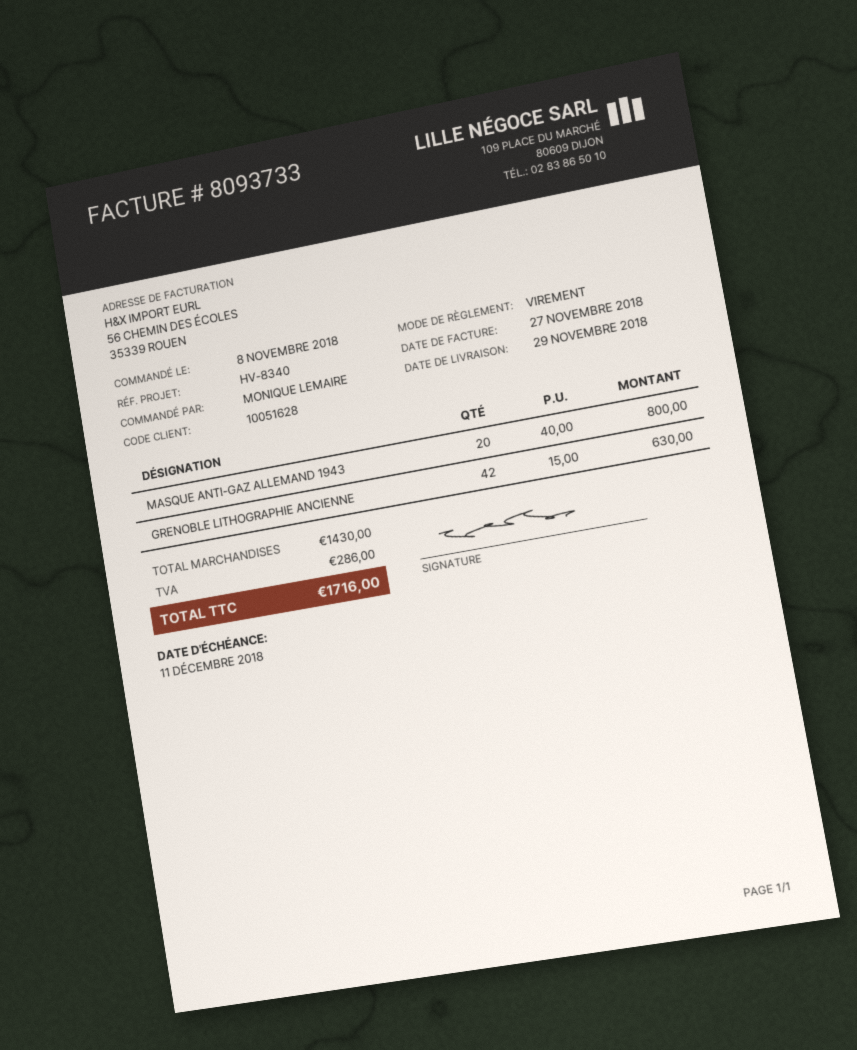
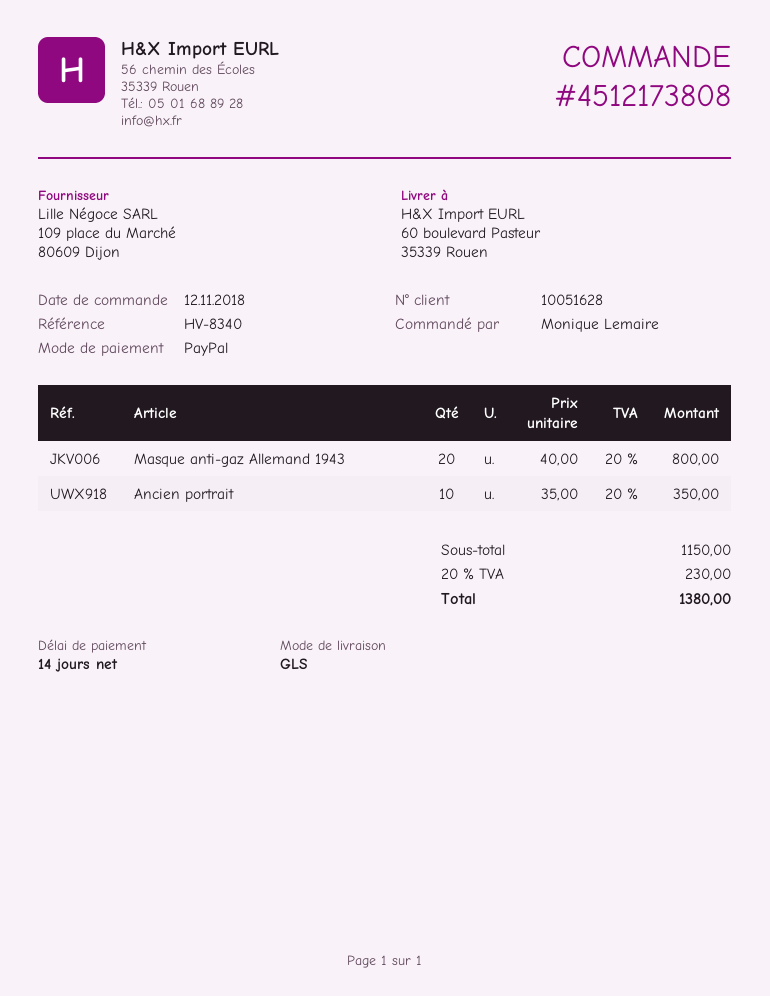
order date: 2018-11-08 -> 2018-11-12
payment method: bank transfer -> PayPal
GRENOBLE LITHOGRAPHIE ANCIENNE: 42 x 15.00 = 630.00 -> none
Ancien portrait: none -> 10 x 35.00 = 350.00
subtotal: 1430.00 -> 1150.00
tax: 286.00 -> 230.00
total: 1716.00 -> 1380.00

